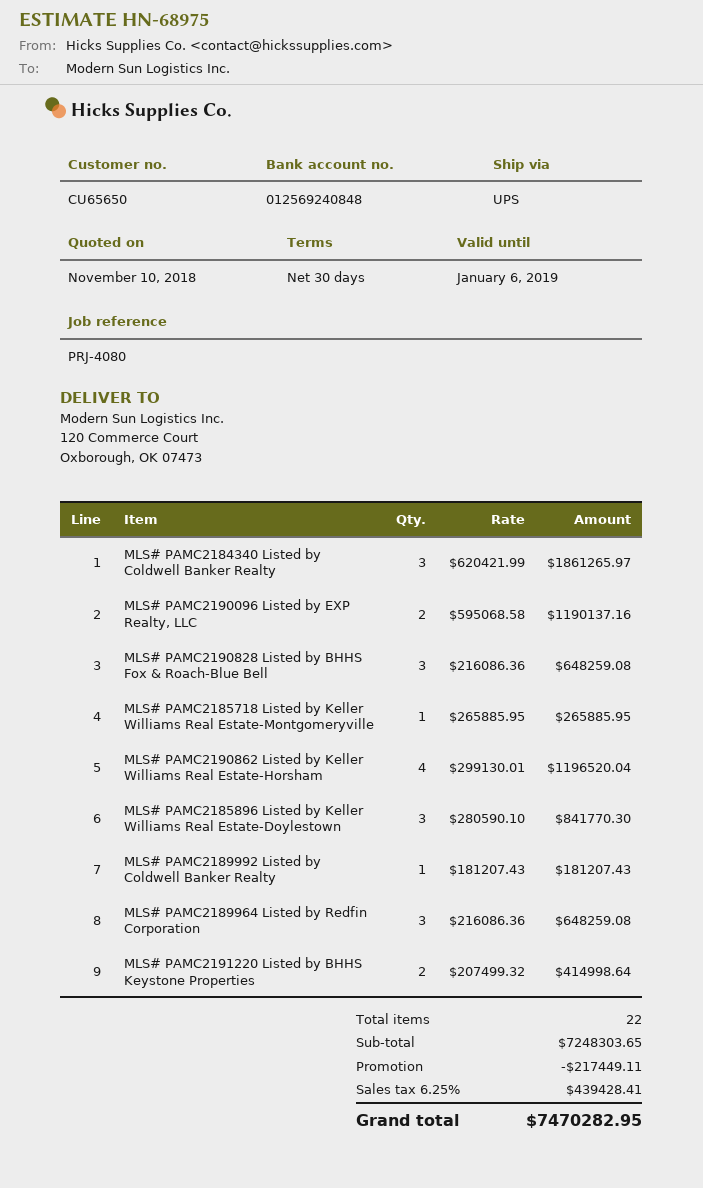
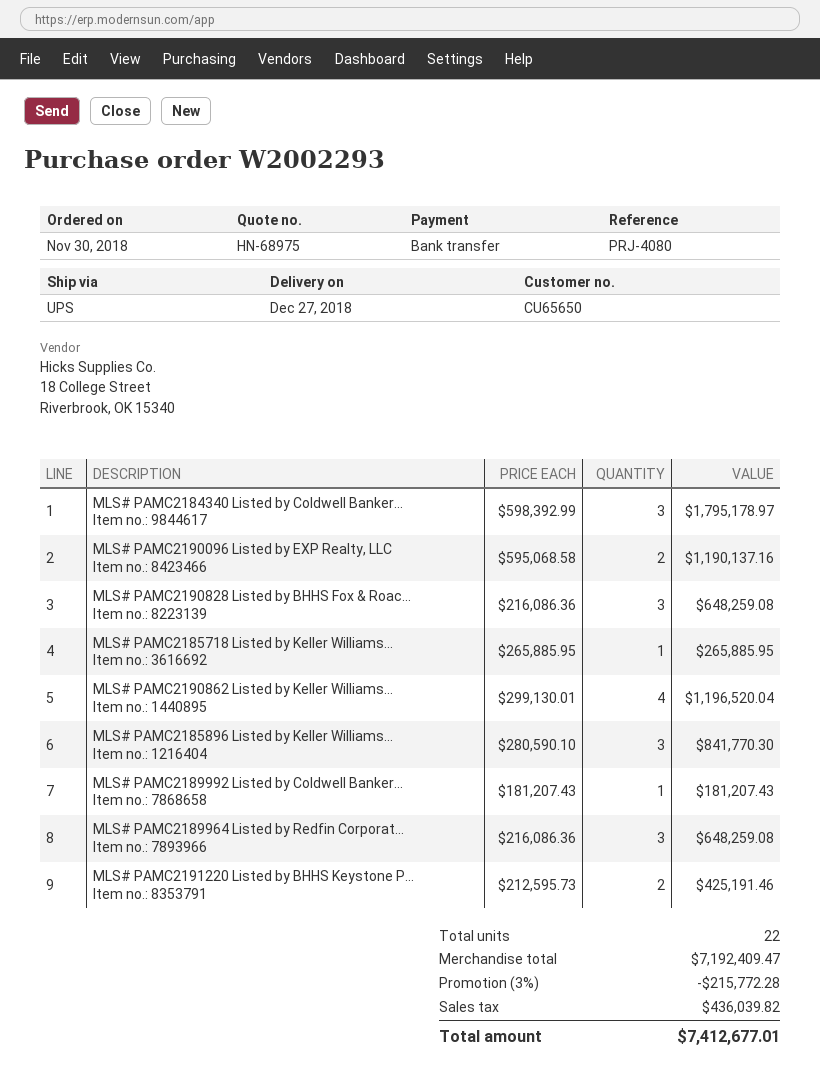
MLS# PAMC2184340 Listed by Coldwell Banker Realty: 3 x 620421.99 = 1861265.97 -> 3 x 598392.99 = 1795178.97
MLS# PAMC2191220 Listed by BHHS Keystone Properties: 2 x 207499.32 = 414998.64 -> 2 x 212595.73 = 425191.46
subtotal: 7248303.65 -> 7192409.47
discount: 217449.11 -> 215772.28
tax: 439428.41 -> 436039.82
total: 7470282.95 -> 7412677.01

